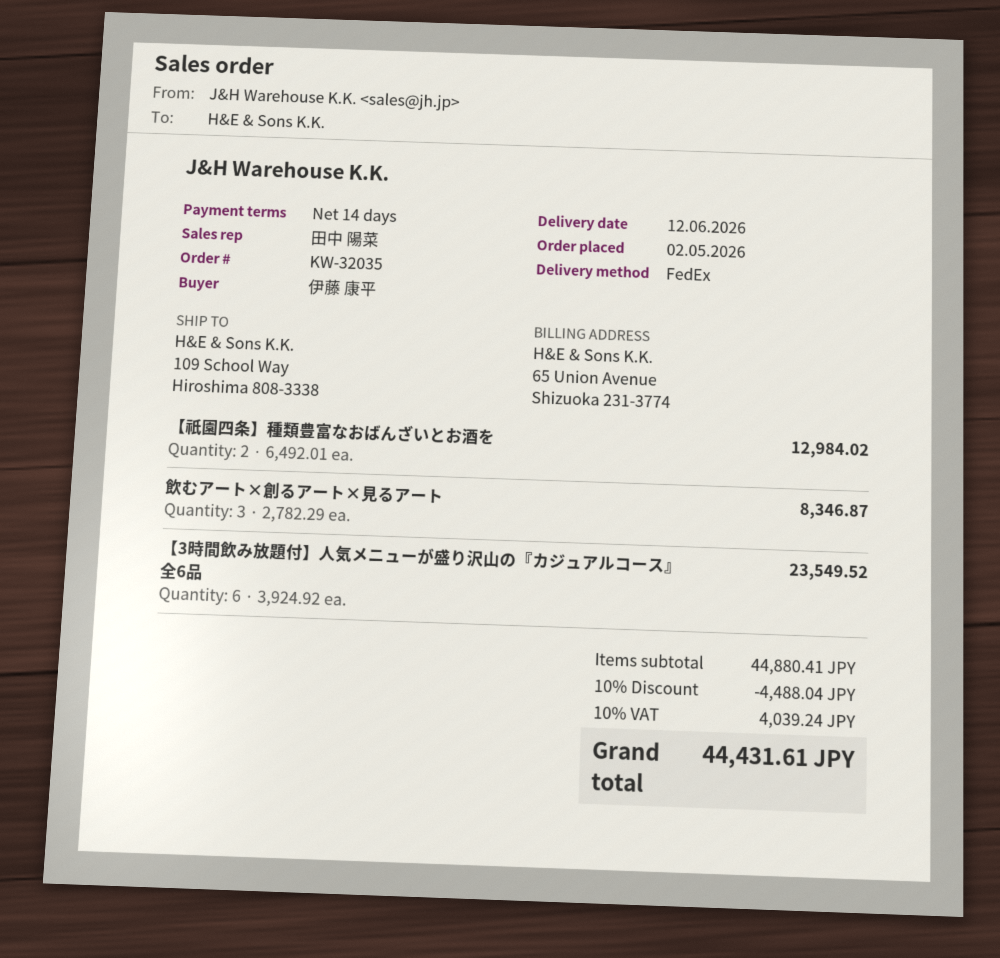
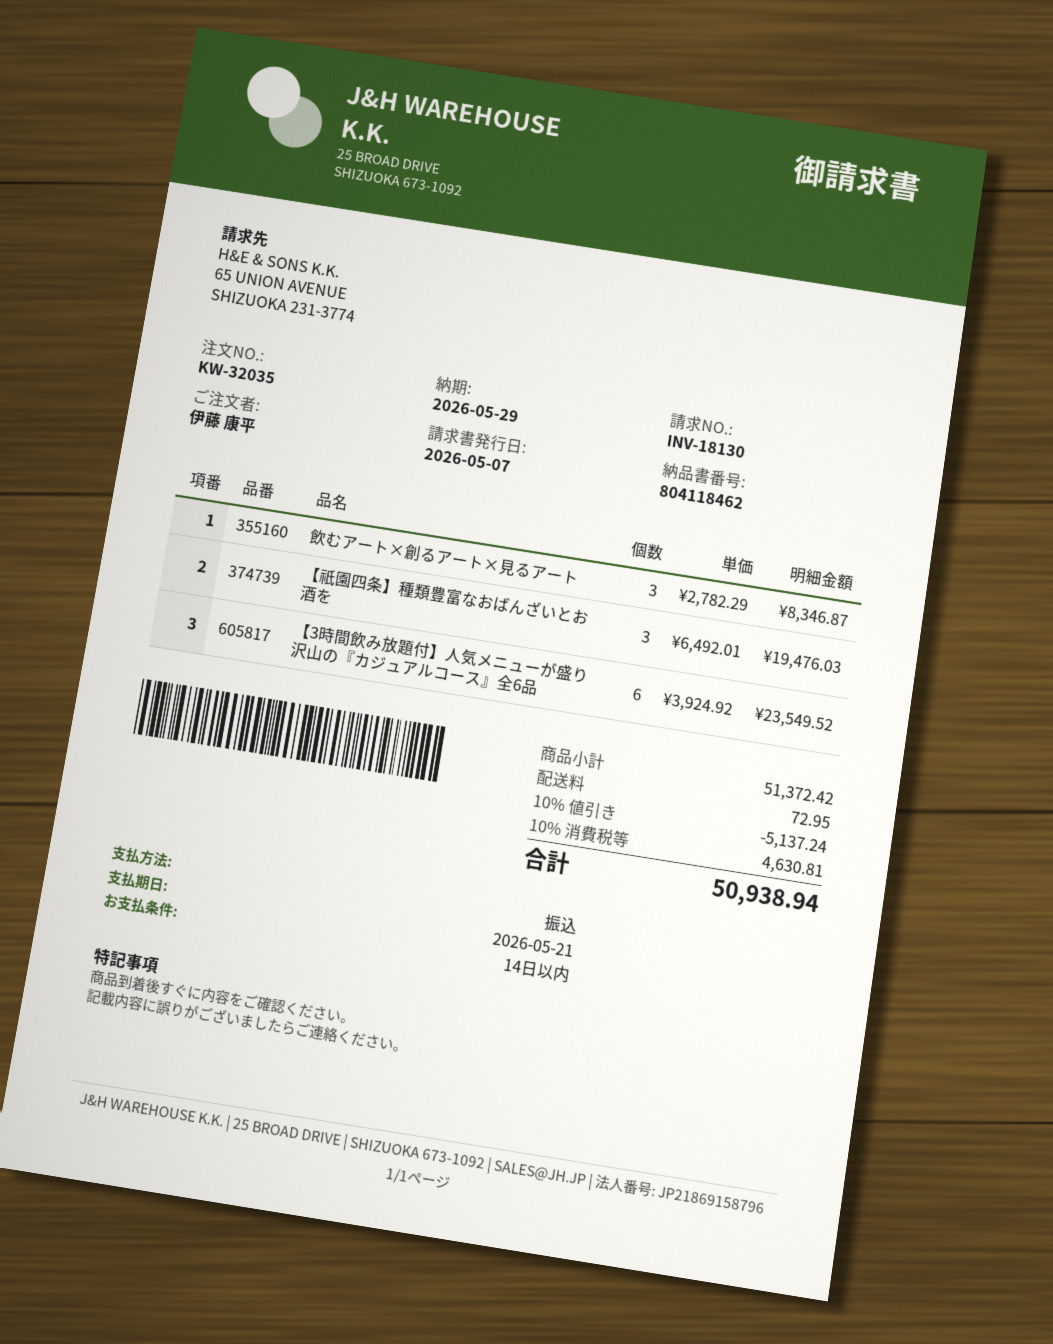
delivery date: 2026-06-12 -> 2026-05-29
【祇園四条】種類豊富なおばんざいとお酒を: 2 x 6492.01 = 12984.02 -> 3 x 6492.01 = 19476.03
subtotal: 44880.41 -> 51372.42
discount: 10% = 4488.04 -> 10% = 5137.24
shipping: none -> 72.95
tax: 10% = 4039.24 -> 10% = 4630.81
total: 44431.61 -> 50938.94

